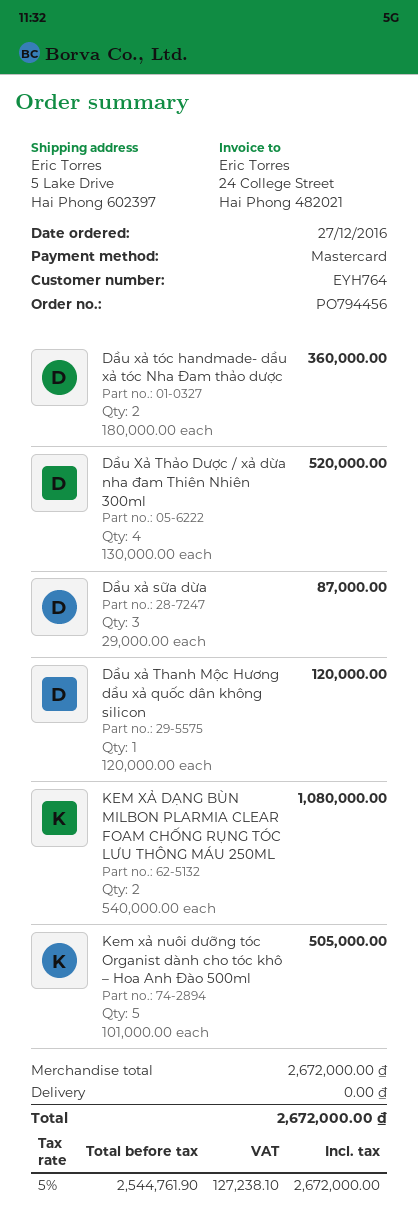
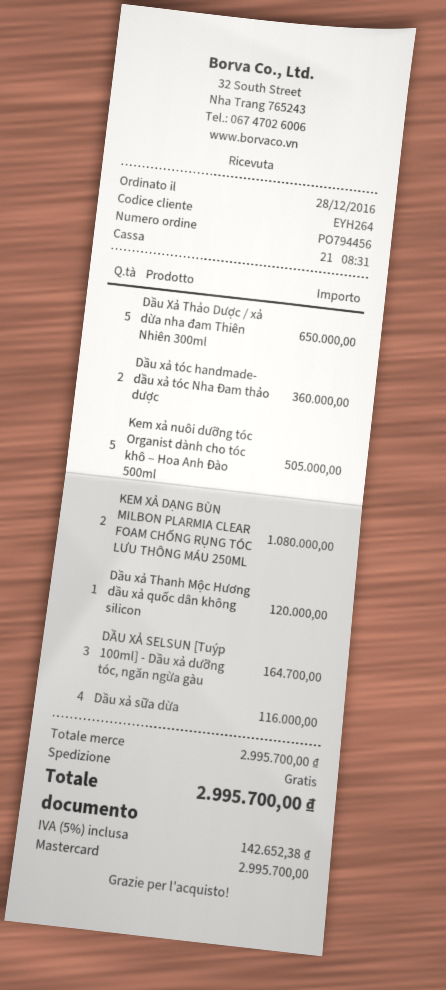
order date: 2016-12-27 -> 2016-12-28
customer number: EYH764 -> EYH264
Dầu Xả Thảo Dược / xả dừa nha đam Thiên Nhiên 300ml: 4 for 520000.00 -> 5 for 650000.00
Dầu xả sữa dừa: 3 for 87000.00 -> 4 for 116000.00
DẦU XẢ SELSUN [Tuýp 100ml] - Dầu xả dưỡng tóc, ngăn ngừa gàu: none -> 3 for 164700.00
subtotal: 2672000.00 -> 2995700.00
tax: 5% = 127238.10 -> 5% = 142652.38
total: 2672000.00 -> 2995700.00

